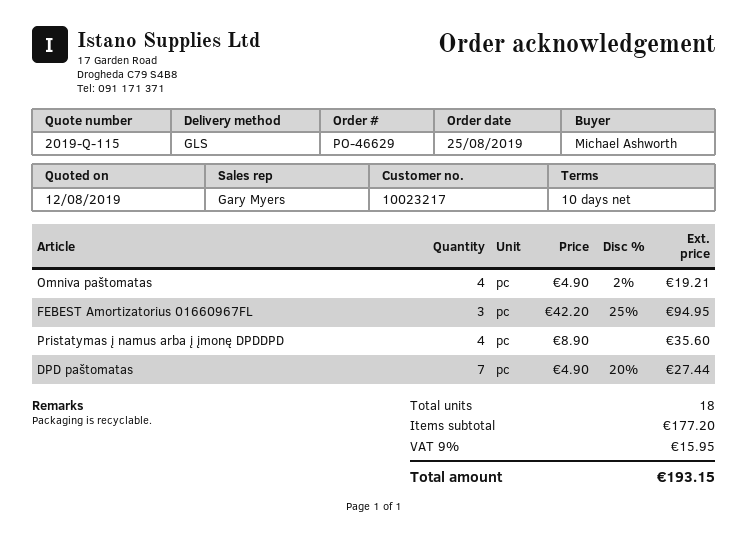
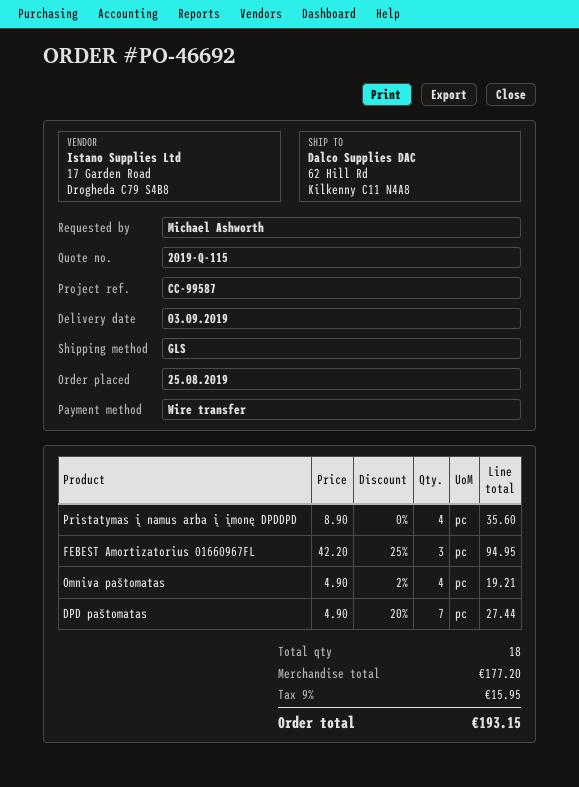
order number: PO-46629 -> PO-46692

